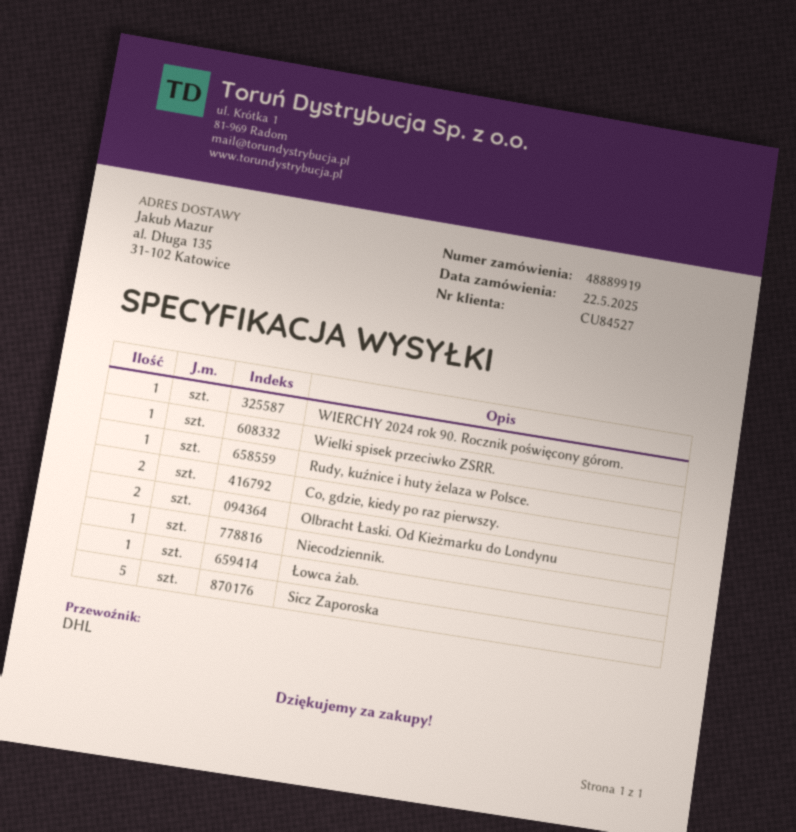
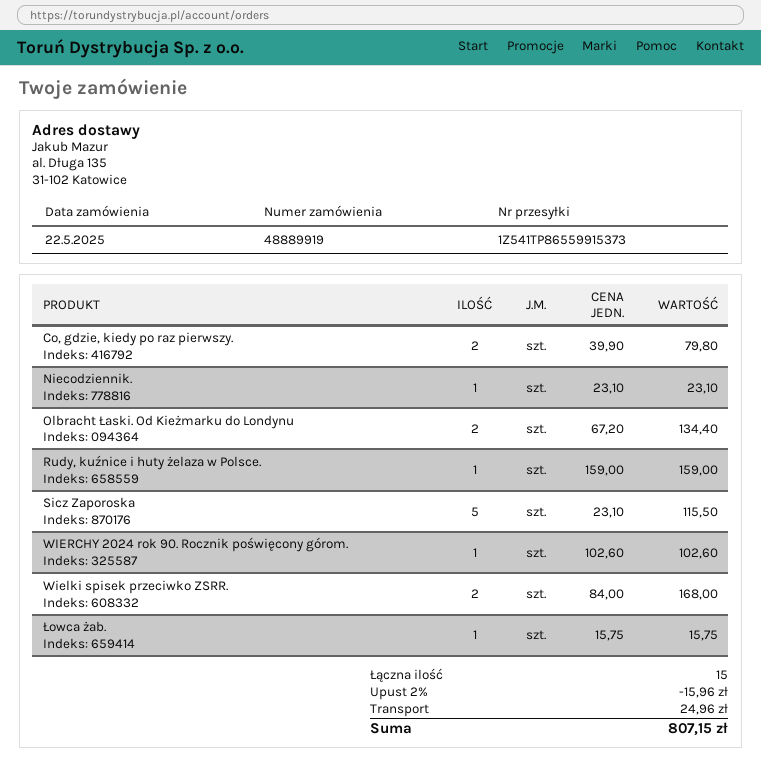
Wielki spisek przeciwko ZSRR.: 1 -> 2

